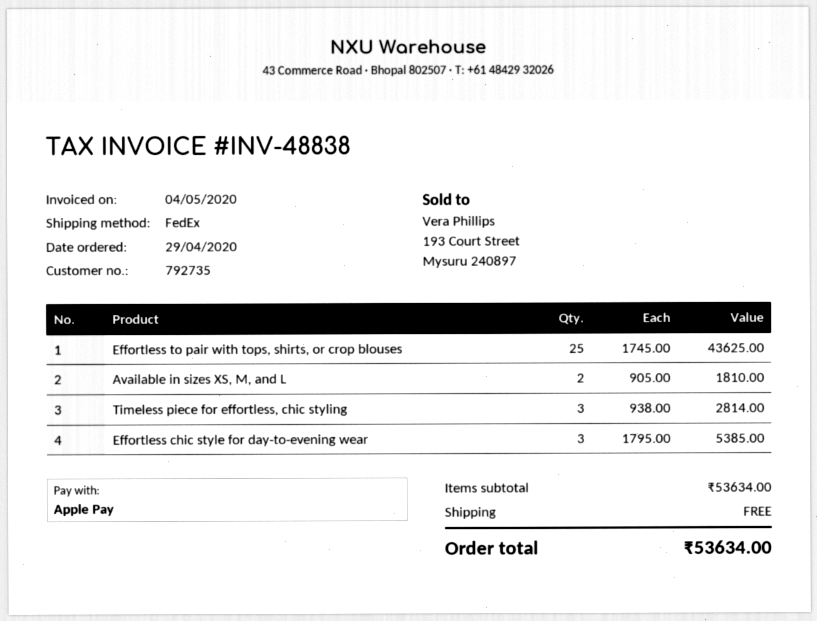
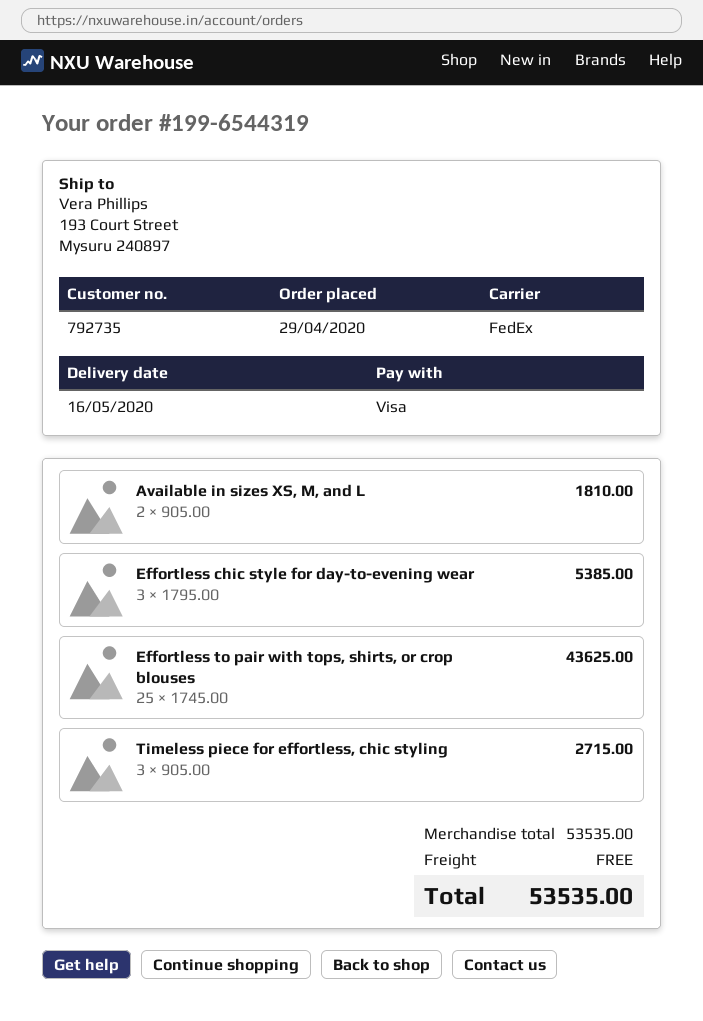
payment method: Apple Pay -> Visa
Timeless piece for effortless, chic styling: 3 x 938.00 = 2814.00 -> 3 x 905.00 = 2715.00
subtotal: 53634.00 -> 53535.00
total: 53634.00 -> 53535.00

